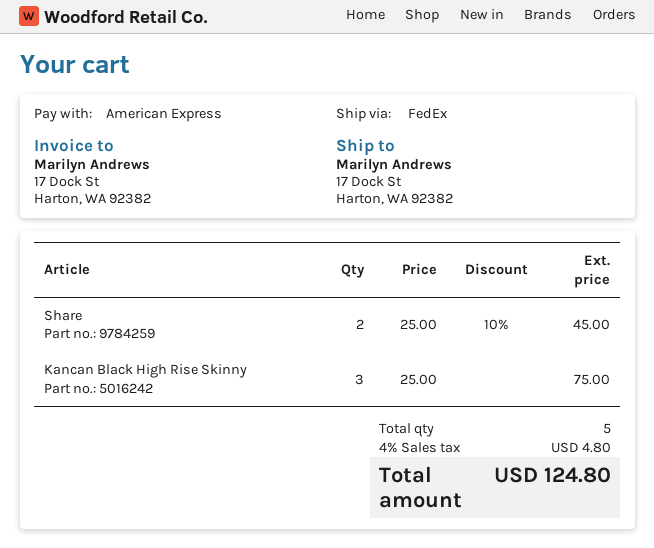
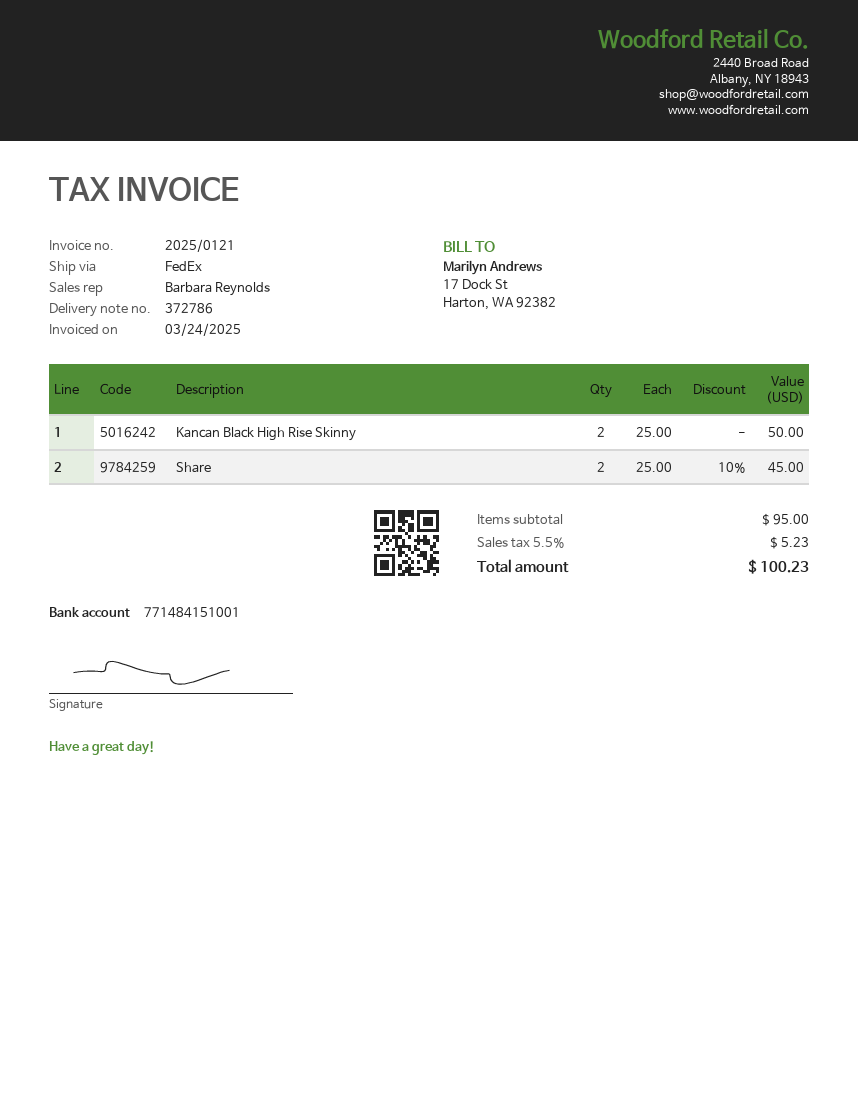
Kancan Black High Rise Skinny: 3 x 25.00 = 75.00 -> 2 x 25.00 = 50.00
tax: 4% = 4.80 -> 5.5% = 5.23
total: 124.80 -> 100.23

